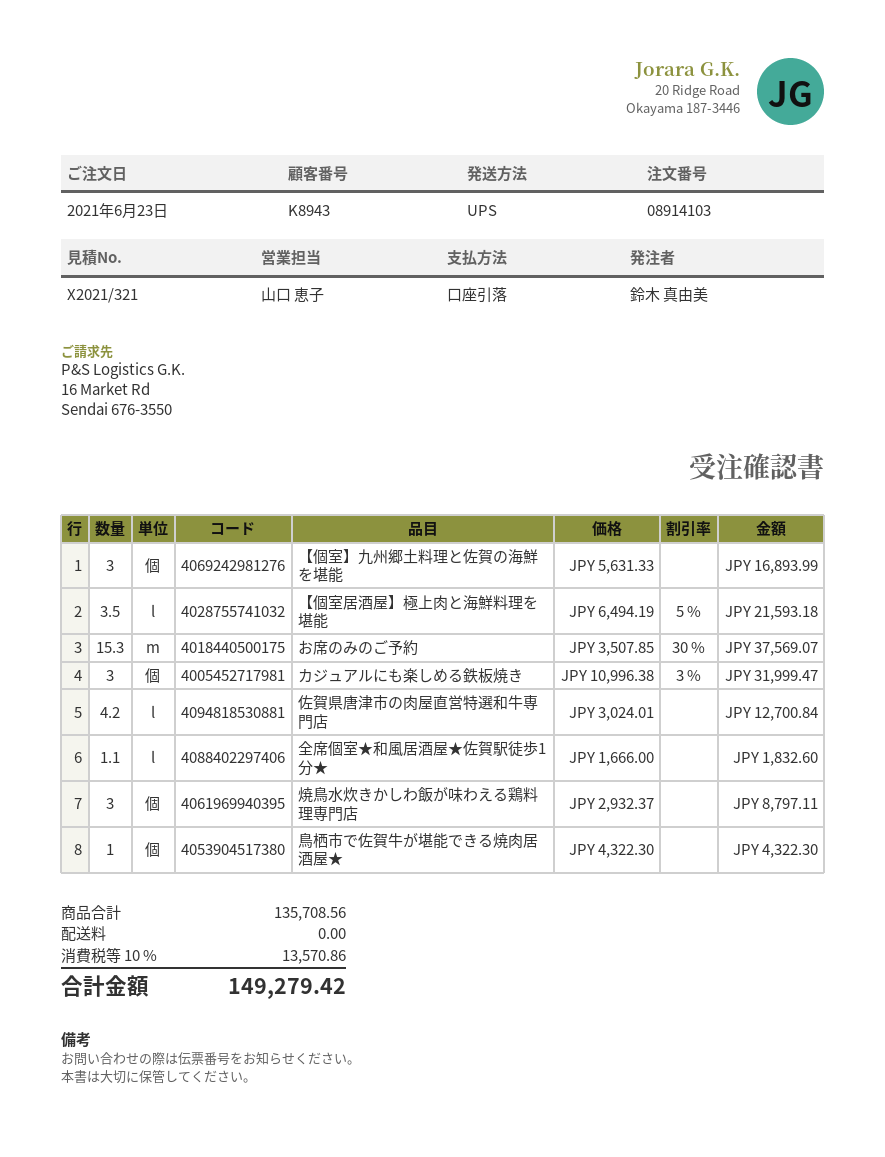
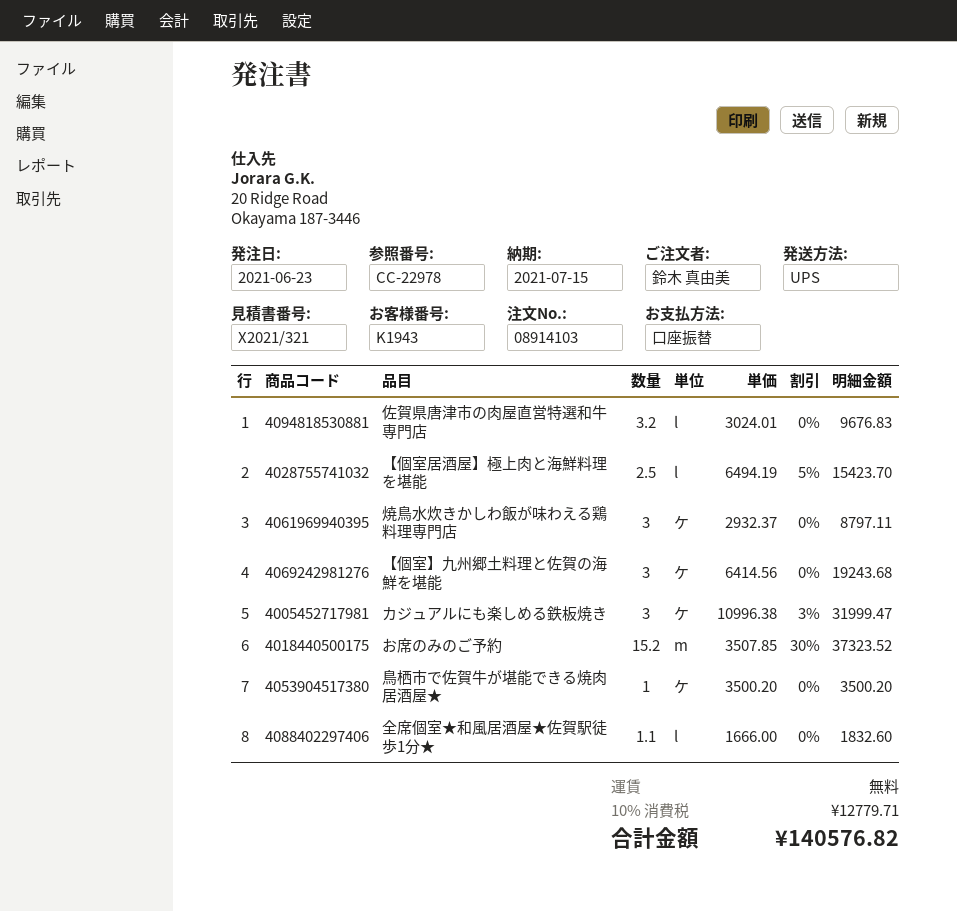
customer number: K8943 -> K1943
【個室】九州郷土料理と佐賀の海鮮を堪能: 3 x 5631.33 = 16893.99 -> 3 x 6414.56 = 19243.68
【個室居酒屋】極上肉と海鮮料理を堪能: 3.5 x 6494.19 - 5% = 21593.18 -> 2.5 x 6494.19 - 5% = 15423.70
お席のみのご予約: 15.3 x 3507.85 - 30% = 37569.07 -> 15.2 x 3507.85 - 30% = 37323.52
佐賀県唐津市の肉屋直営特選和牛専門店: 4.2 x 3024.01 = 12700.84 -> 3.2 x 3024.01 = 9676.83
鳥栖市で佐賀牛が堪能できる焼肉居酒屋★: 1 x 4322.30 = 4322.30 -> 1 x 3500.20 = 3500.20
tax: 10% = 13570.86 -> 10% = 12779.71
total: 149279.42 -> 140576.82

